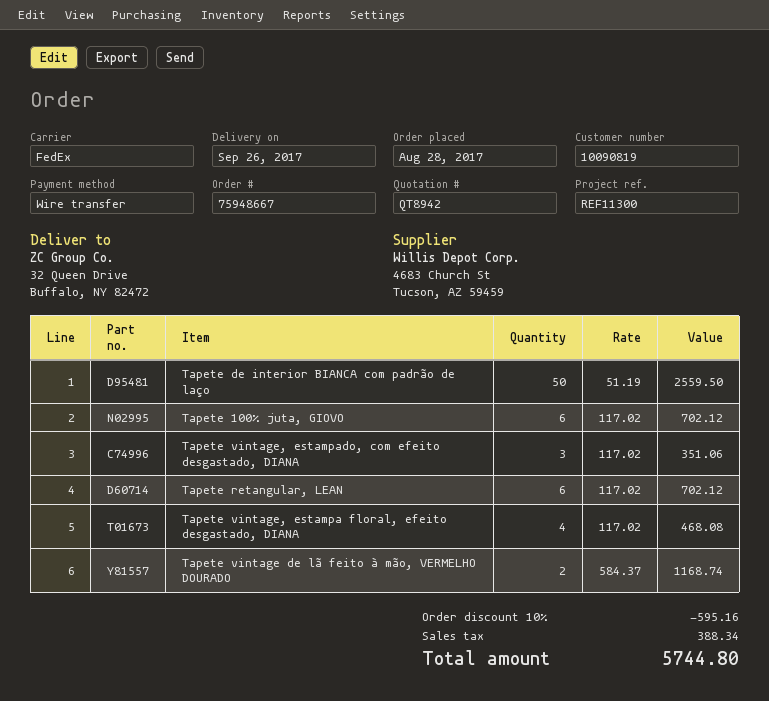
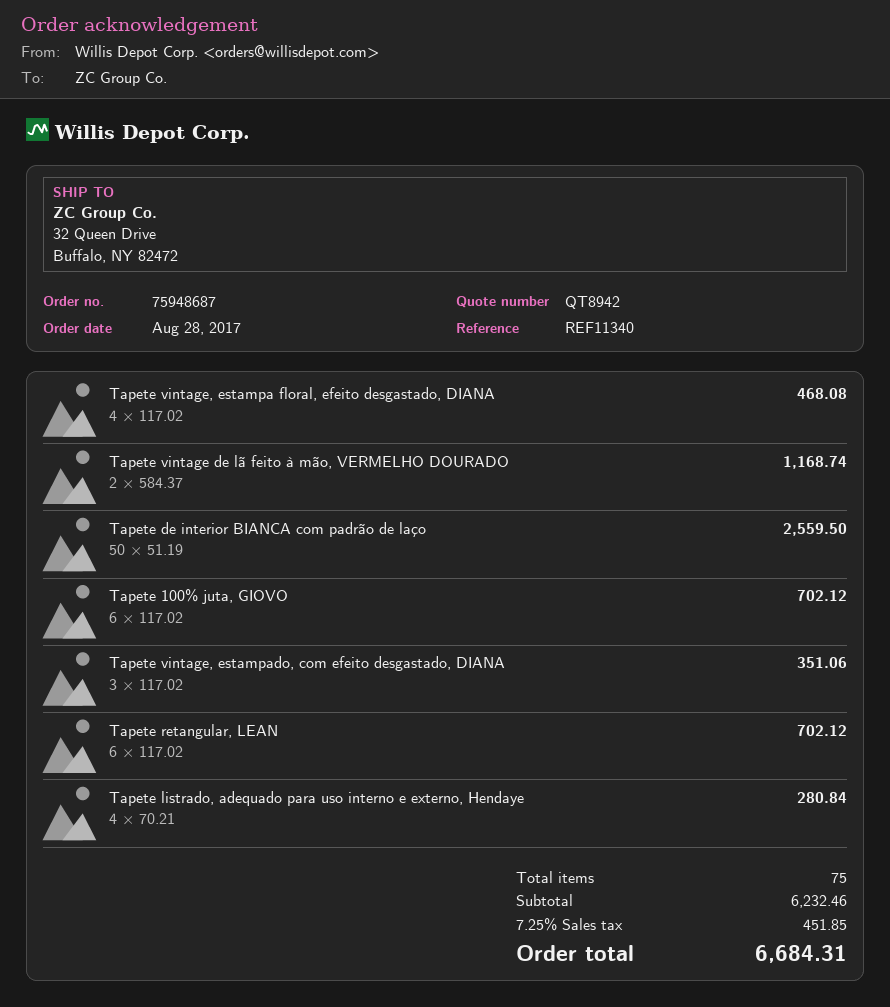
order number: 75948667 -> 75948687
reference: REF11300 -> REF11340
Tapete listrado, adequado para uso interno e externo, Hendaye: none -> 4 x 70.21 = 280.84
discount: 10% = 595.16 -> none
tax: 388.34 -> 451.85
total: 5744.80 -> 6684.31

